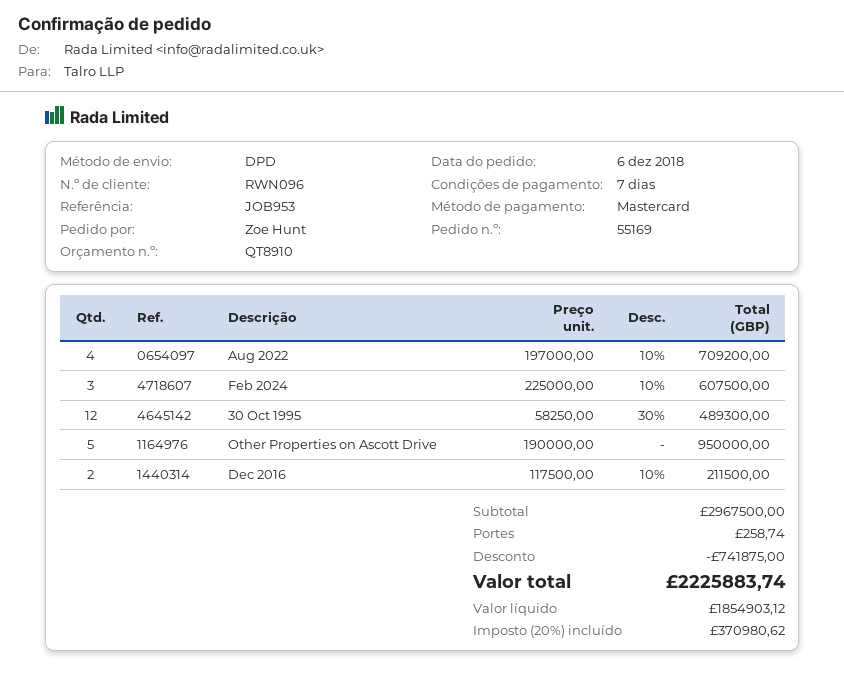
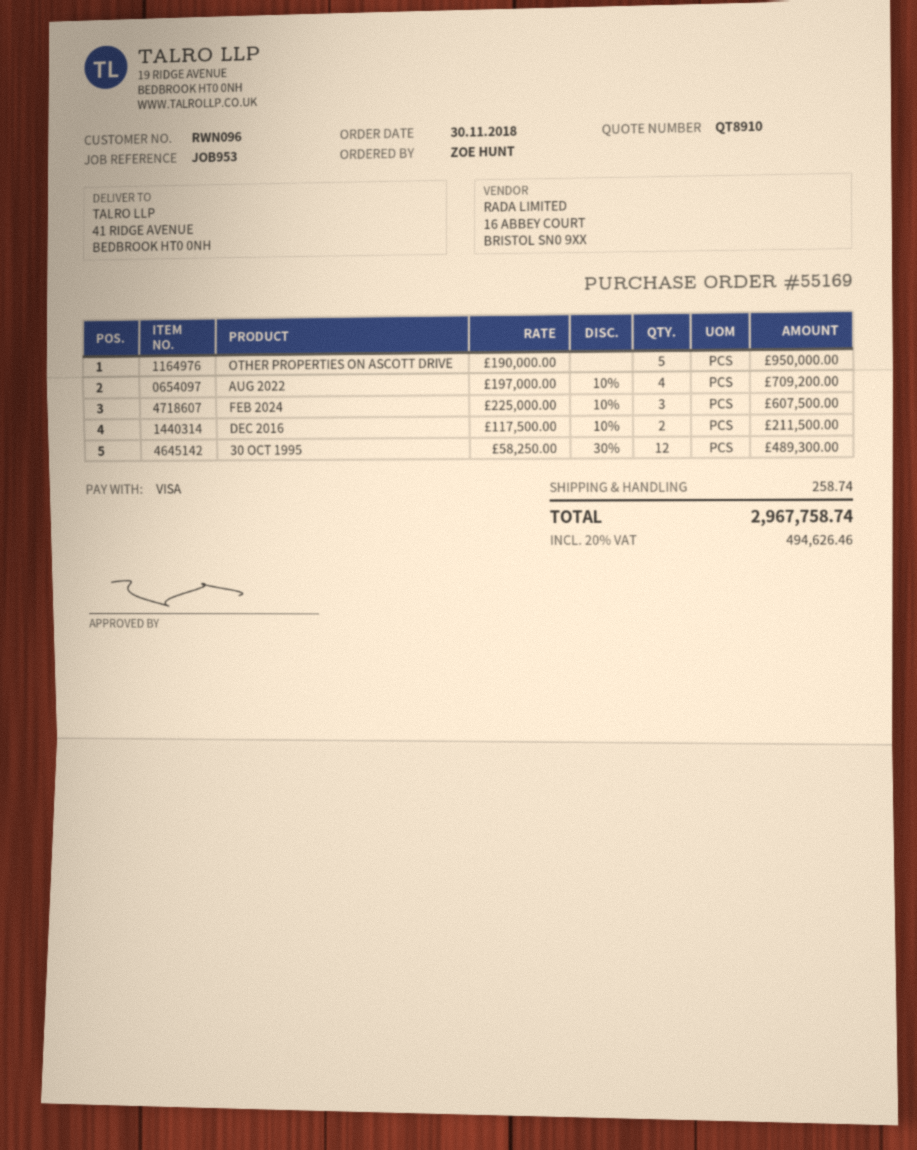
order date: 2018-12-06 -> 2018-11-30
payment method: Mastercard -> Visa
discount: 741875.00 -> none
tax: 20% = 370980.62 -> 20% = 494626.46
total: 2225883.74 -> 2967758.74

